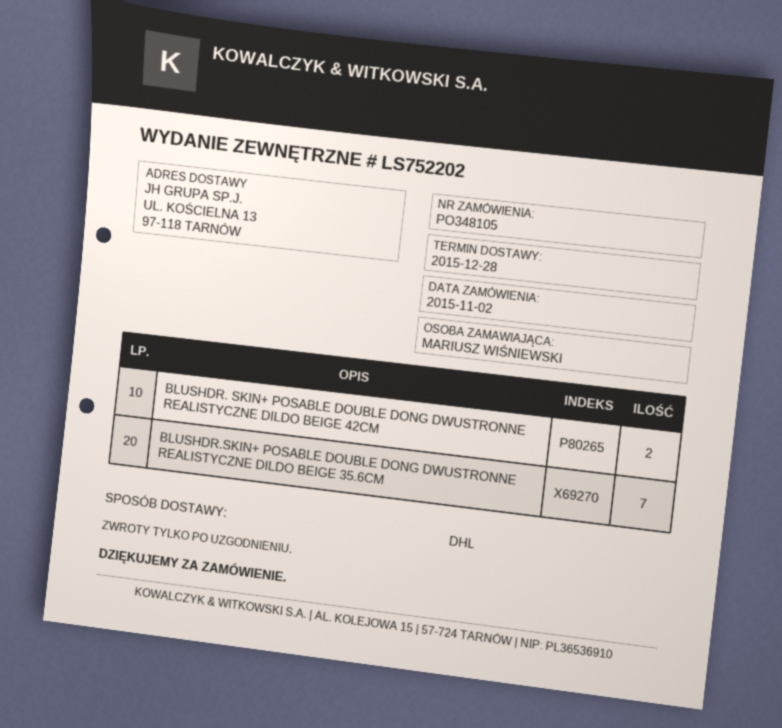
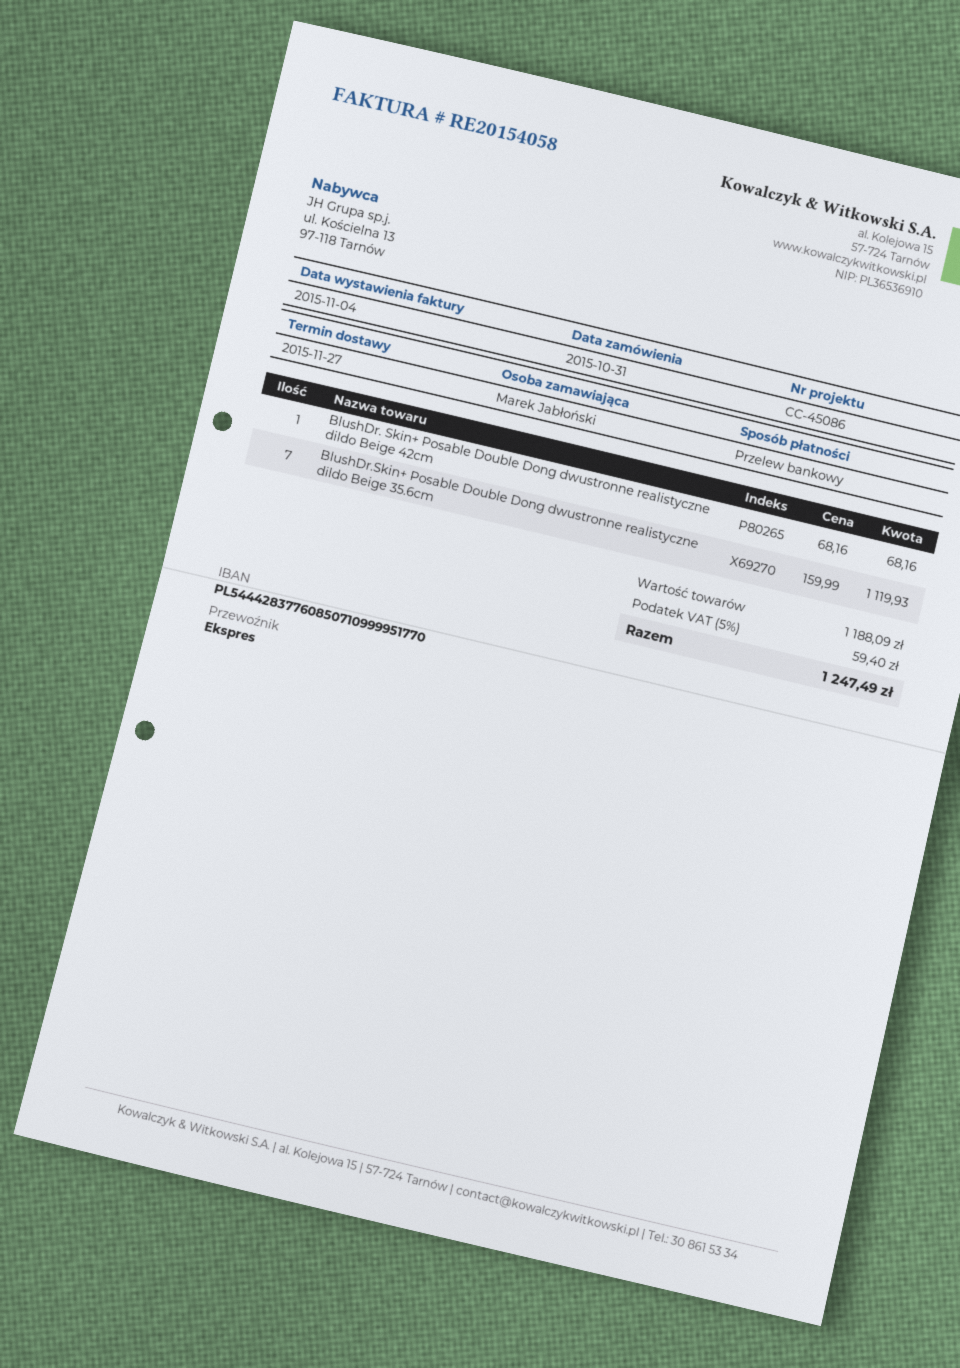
order date: 2015-11-02 -> 2015-10-31
delivery date: 2015-12-28 -> 2015-11-27
ordered by: MARIUSZ WIŚNIEWSKI -> Marek Jabłoński
shipping method: DHL -> express
BLUSHDR. SKIN+ POSABLE DOUBLE DONG DWUSTRONNE REALISTYCZNE DILDO BEIGE 42CM: 2 -> 1

